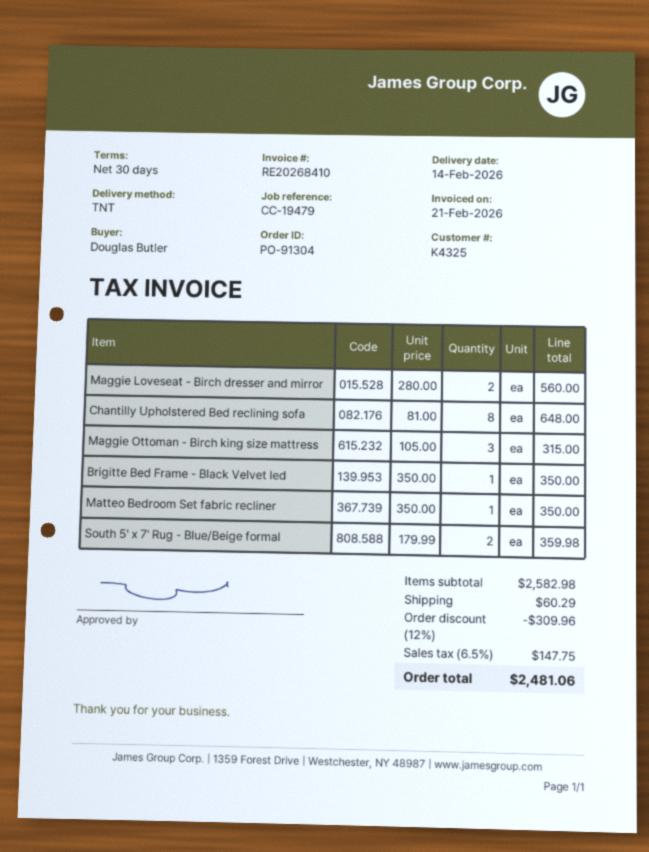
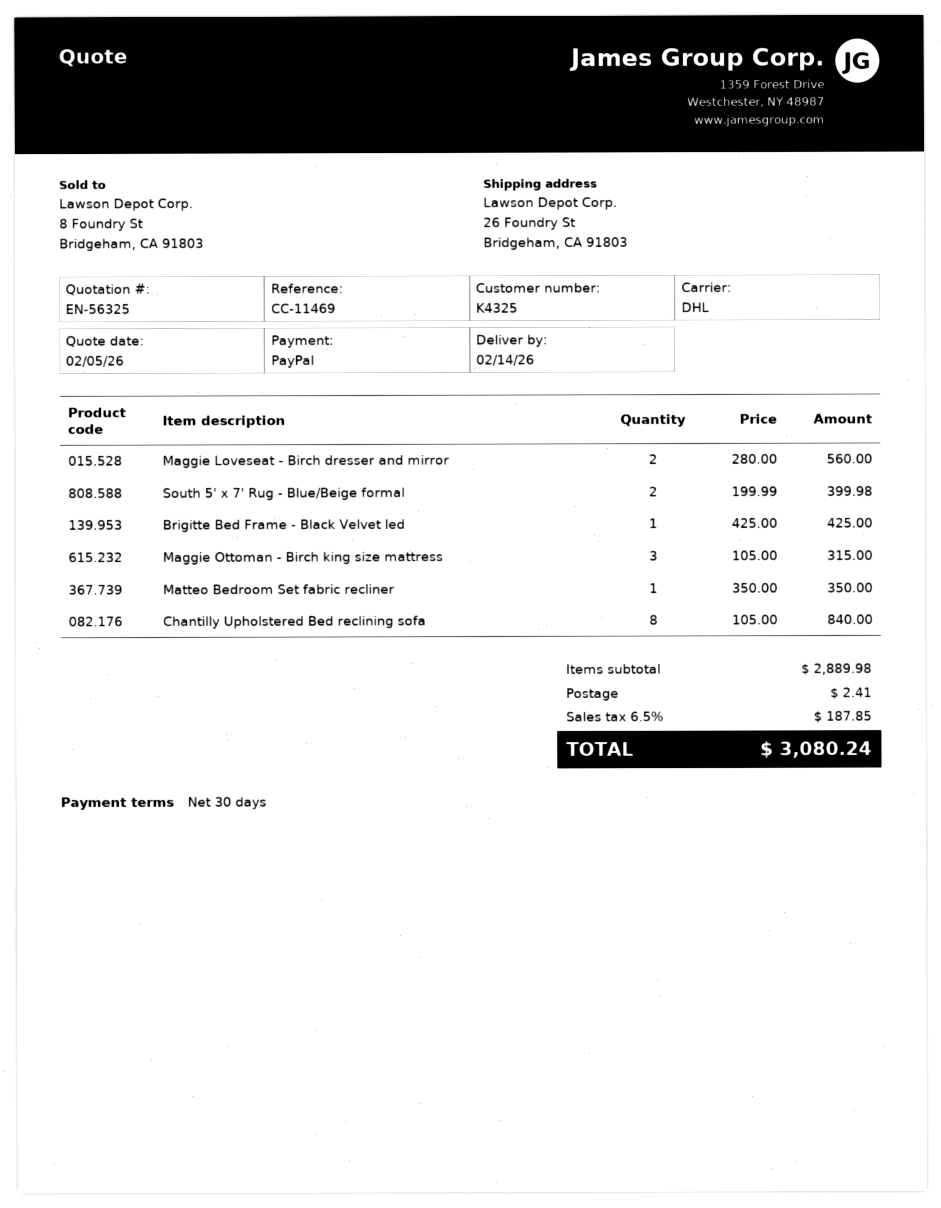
reference: CC-19479 -> CC-11469
shipping method: TNT -> DHL
Chantilly Upholstered Bed reclining sofa: 8 x 81.00 = 648.00 -> 8 x 105.00 = 840.00
Brigitte Bed Frame - Black Velvet led: 1 x 350.00 = 350.00 -> 1 x 425.00 = 425.00
South 5' x 7' Rug - Blue/Beige formal: 2 x 179.99 = 359.98 -> 2 x 199.99 = 399.98
subtotal: 2582.98 -> 2889.98
discount: 12% = 309.96 -> none
shipping: 60.29 -> 2.41
tax: 6.5% = 147.75 -> 6.5% = 187.85
total: 2481.06 -> 3080.24

